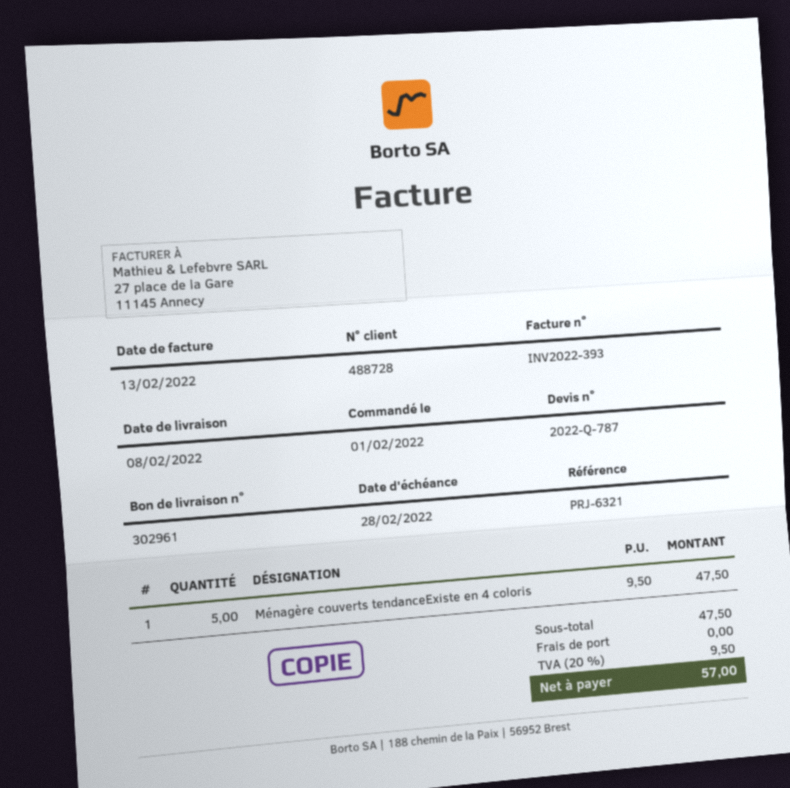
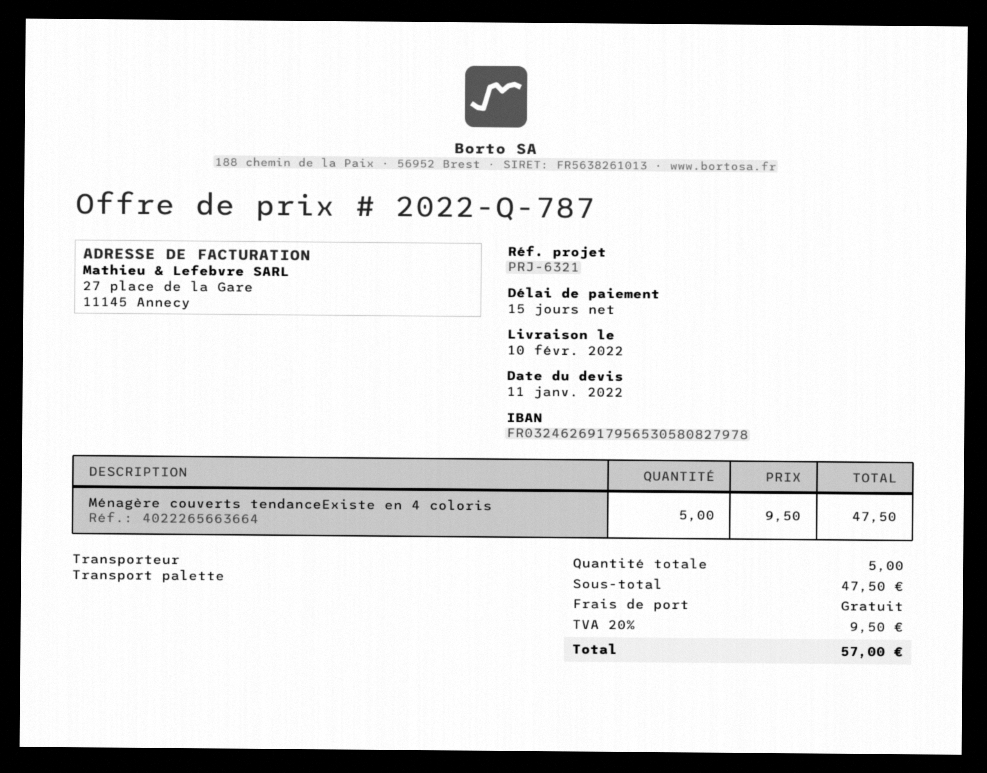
delivery date: 2022-02-08 -> 2022-02-10

